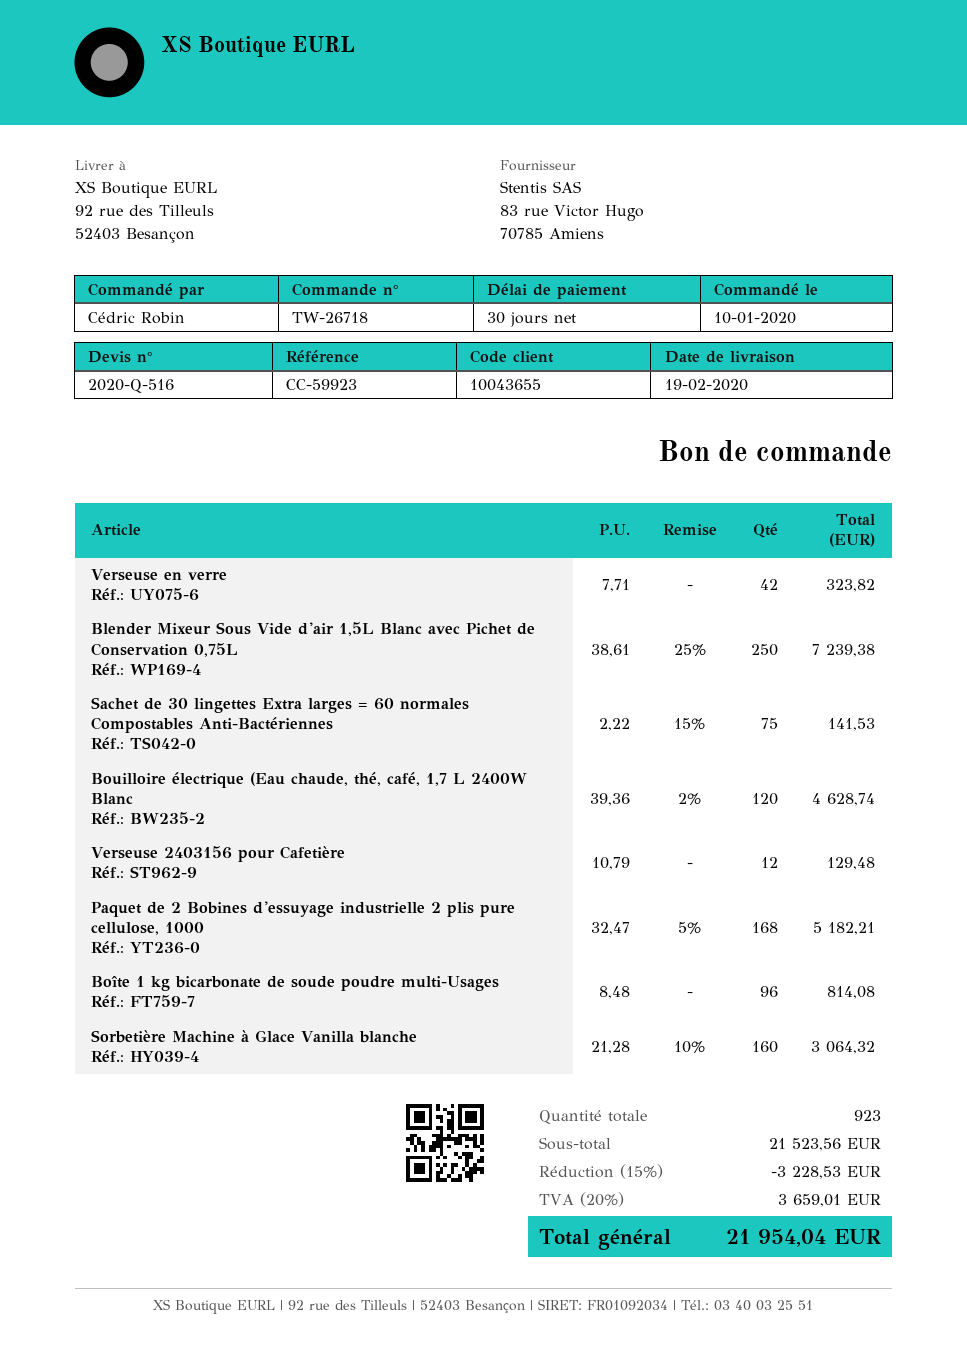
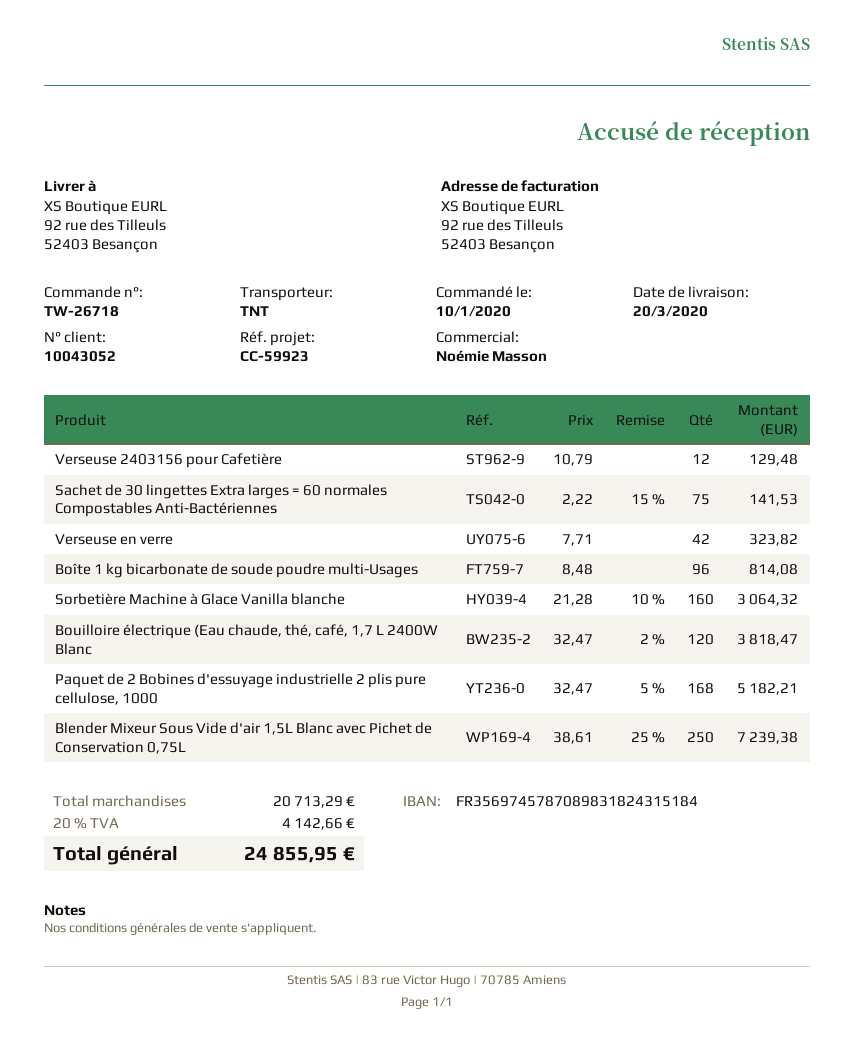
delivery date: 2020-02-19 -> 2020-03-20
customer number: 10043655 -> 10043052
Bouilloire électrique (Eau chaude, thé, café, 1,7 L 2400W Blanc: 120 x 39.36 - 2% = 4628.74 -> 120 x 32.47 - 2% = 3818.47
subtotal: 21523.56 -> 20713.29
discount: 15% = 3228.53 -> none
tax: 20% = 3659.01 -> 20% = 4142.66
total: 21954.04 -> 24855.95

